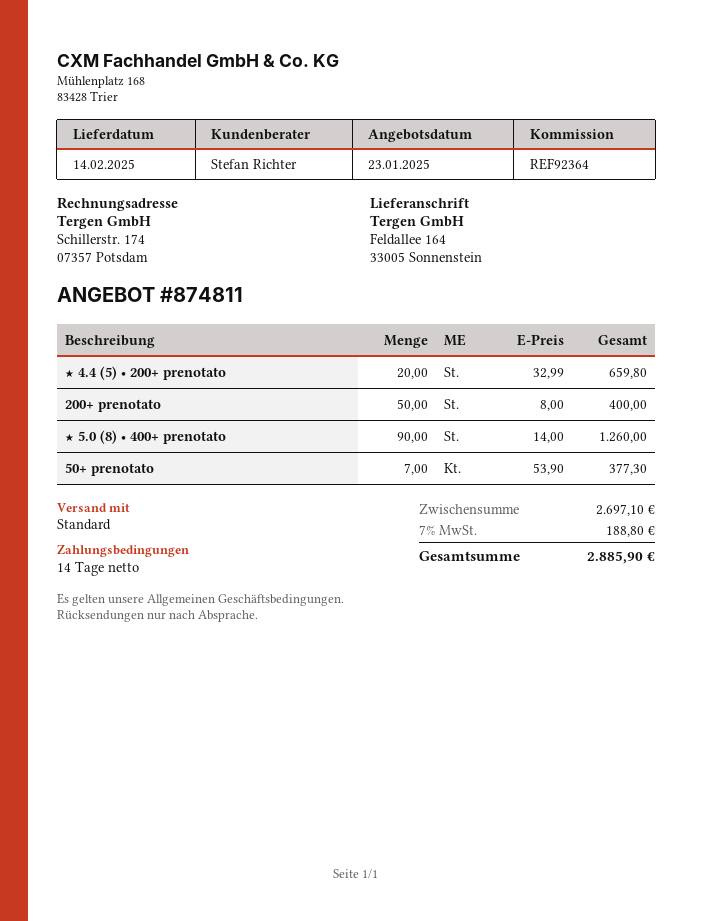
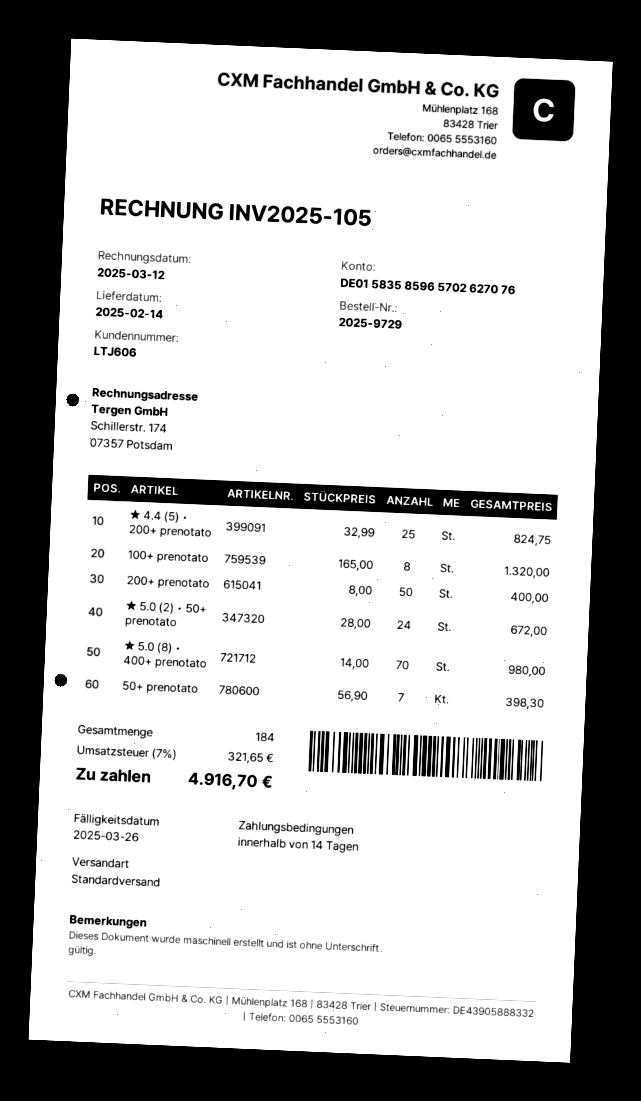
★ 4.4 (5) • 200+ prenotato: 20 x 32.99 = 659.80 -> 25 x 32.99 = 824.75
★ 5.0 (8) • 400+ prenotato: 90 x 14.00 = 1260.00 -> 70 x 14.00 = 980.00
50+ prenotato: 7 x 53.90 = 377.30 -> 7 x 56.90 = 398.30
100+ prenotato: none -> 8 x 165.00 = 1320.00
★ 5.0 (2) • 50+ prenotato: none -> 24 x 28.00 = 672.00
tax: 7% = 188.80 -> 7% = 321.65
total: 2885.90 -> 4916.70

